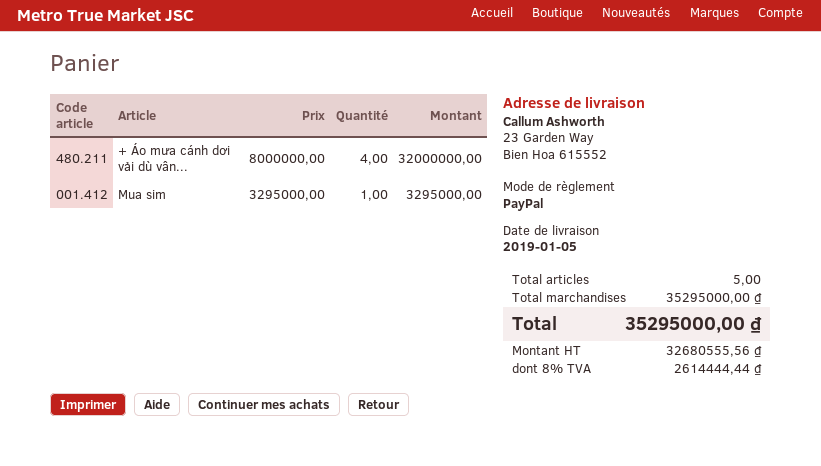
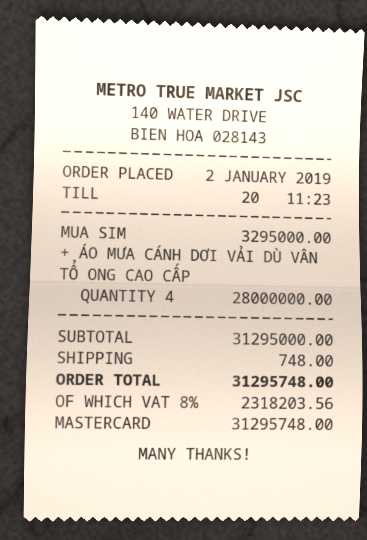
payment method: PayPal -> Mastercard
+ Áo mưa cánh dơi vải dù vân...: 4 for 32000000.00 -> 4 for 28000000.00
subtotal: 35295000.00 -> 31295000.00
shipping: none -> 748.00
tax: 8% = 2614444.44 -> 8% = 2318203.56
total: 35295000.00 -> 31295748.00

